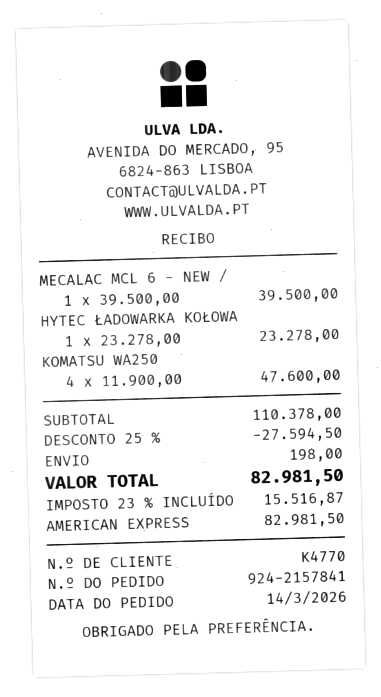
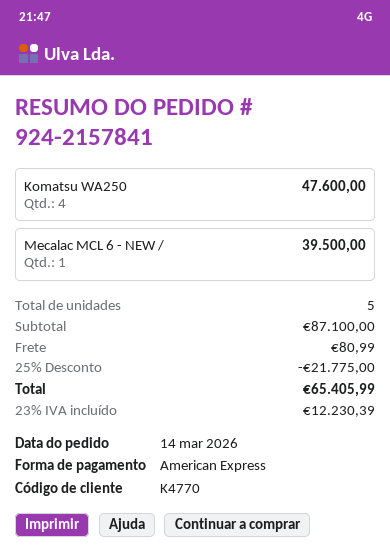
HYTEC ŁADOWARKA KOŁOWA: 1 for 23278.00 -> none
subtotal: 110378.00 -> 87100.00
discount: 25% = 27594.50 -> 25% = 21775.00
shipping: 198.00 -> 80.99
tax: 23% = 15516.87 -> 23% = 12230.39
total: 82981.50 -> 65405.99

